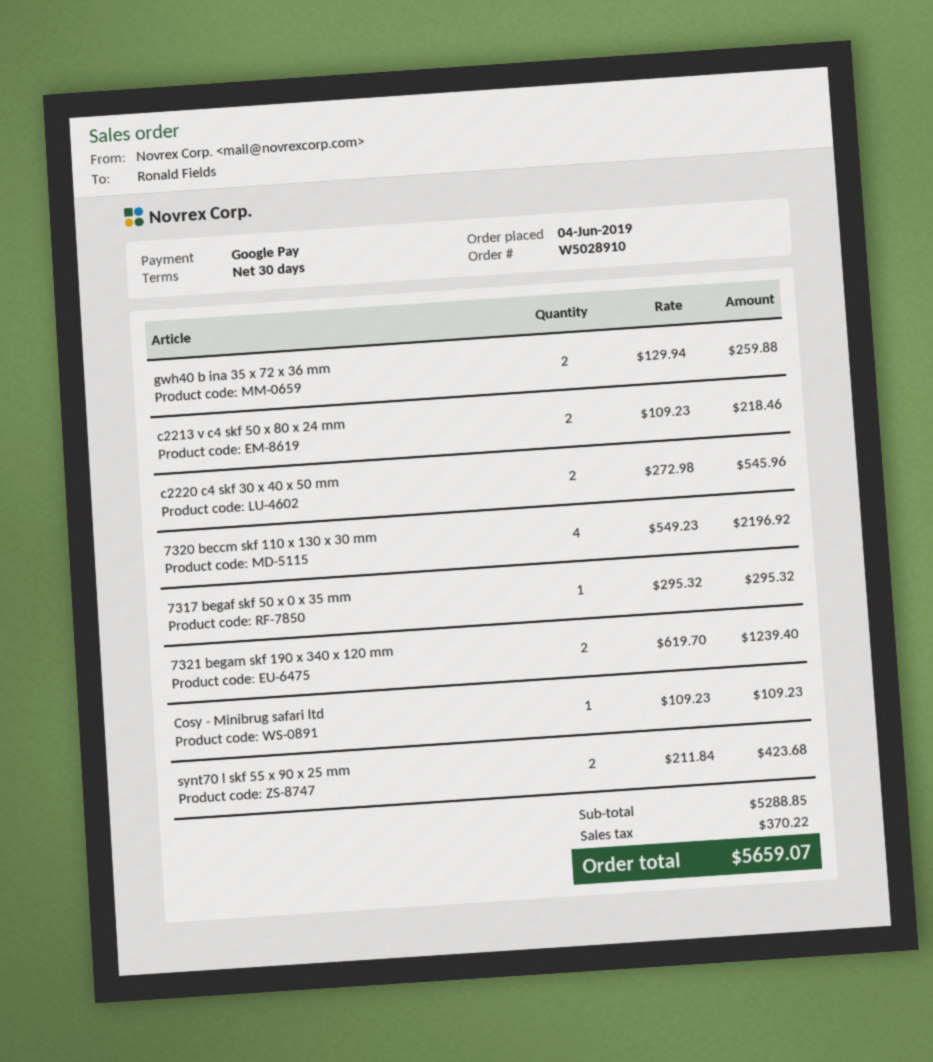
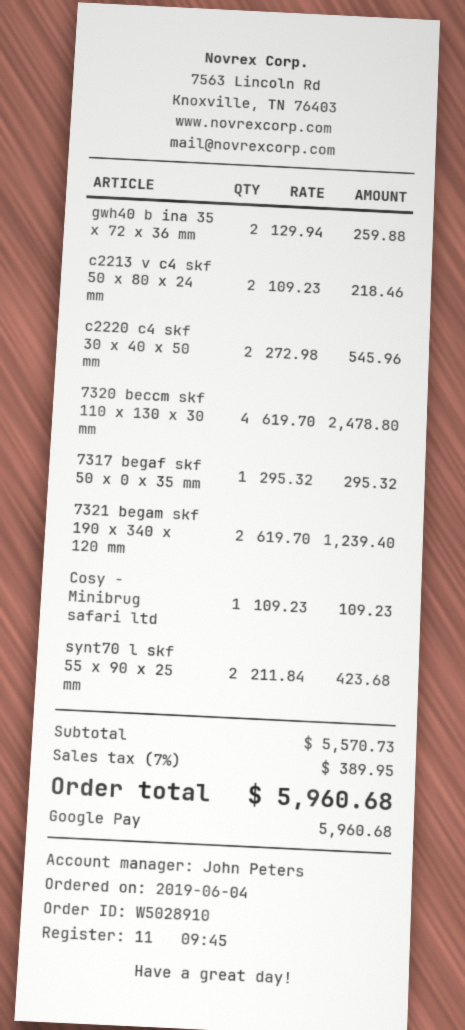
7320 beccm skf 110 x 130 x 30 mm: 4 x 549.23 = 2196.92 -> 4 x 619.70 = 2478.80
subtotal: 5288.85 -> 5570.73
tax: 370.22 -> 389.95
total: 5659.07 -> 5960.68

